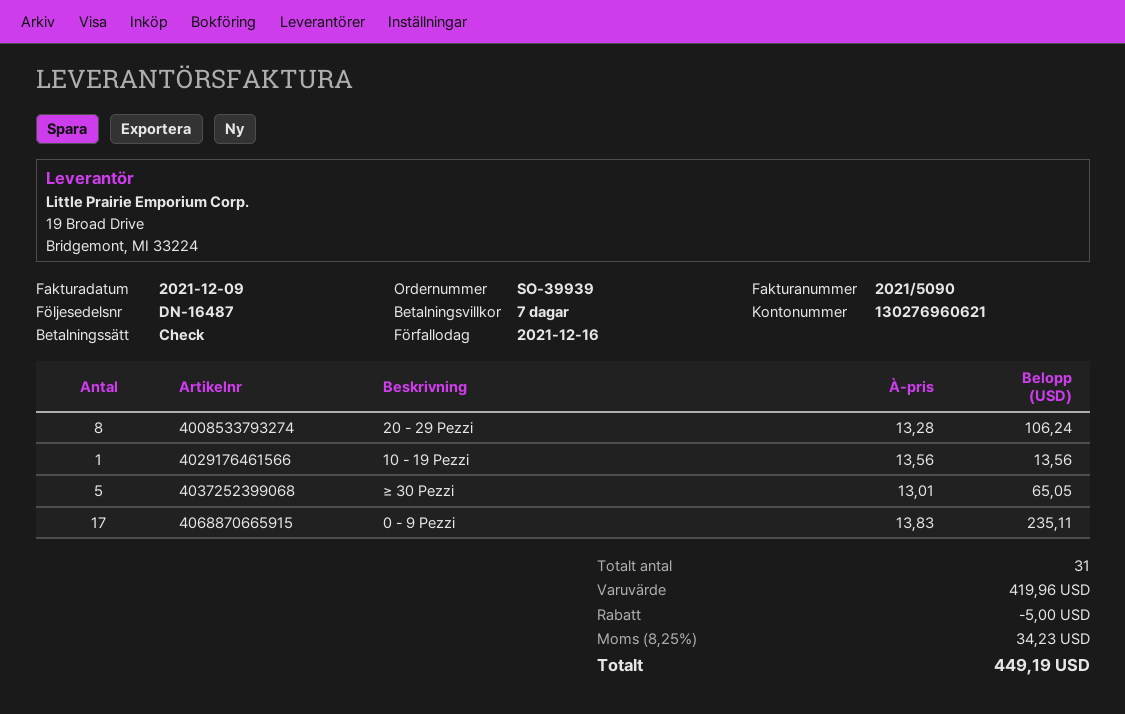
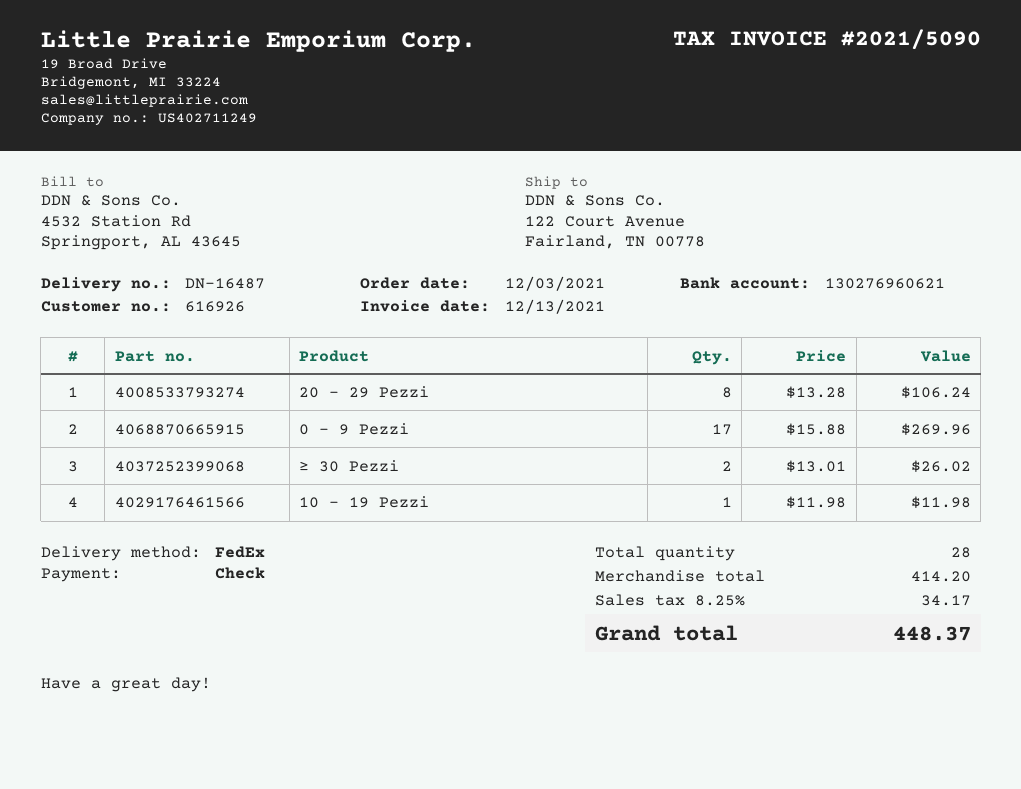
invoice date: 2021-12-09 -> 2021-12-13
10 - 19 Pezzi: 1 x 13.56 = 13.56 -> 1 x 11.98 = 11.98
≥ 30 Pezzi: 5 x 13.01 = 65.05 -> 2 x 13.01 = 26.02
0 - 9 Pezzi: 17 x 13.83 = 235.11 -> 17 x 15.88 = 269.96
total quantity: 31 -> 28
subtotal: 419.96 -> 414.20
discount: 5.00 -> none
tax: 8.25% = 34.23 -> 8.25% = 34.17
total: 449.19 -> 448.37

